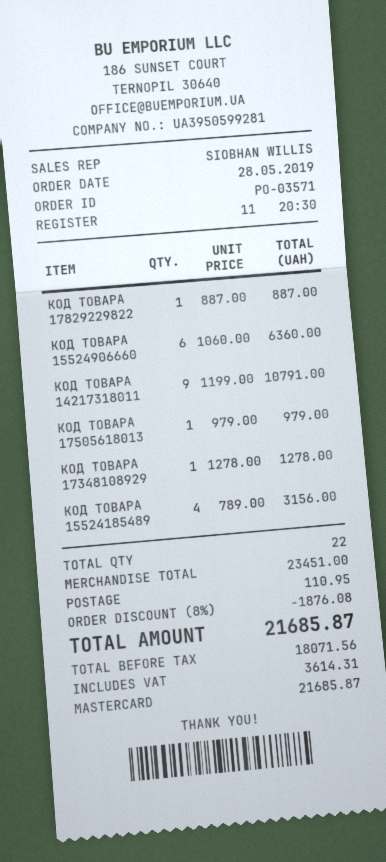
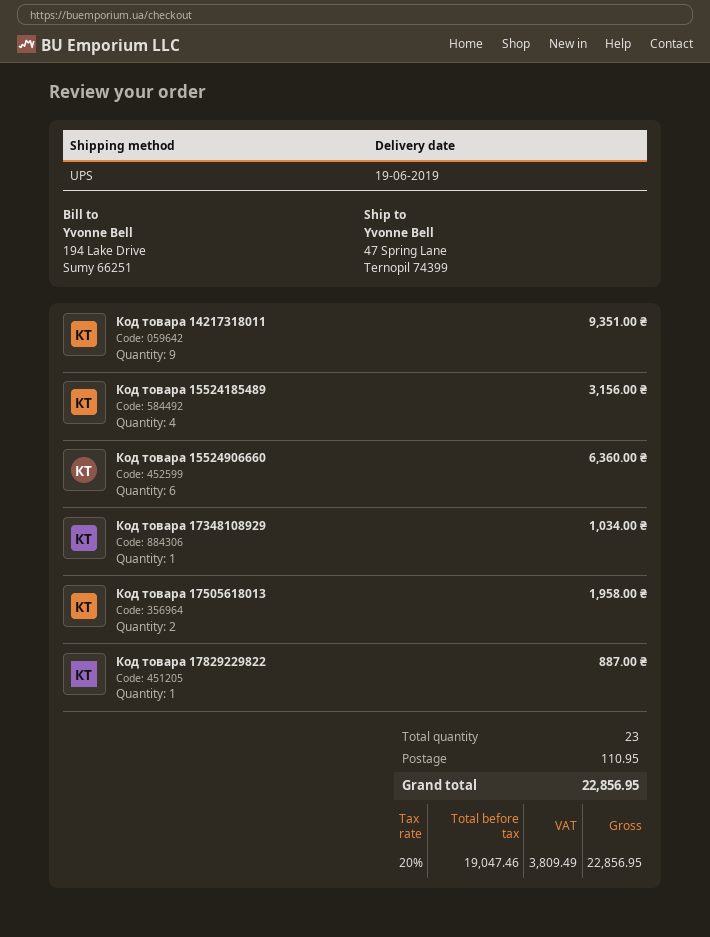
КОД ТОВАРА 14217318011: 9 for 10791.00 -> 9 for 9351.00
КОД ТОВАРА 17505618013: 1 for 979.00 -> 2 for 1958.00
КОД ТОВАРА 17348108929: 1 for 1278.00 -> 1 for 1034.00
total quantity: 22 -> 23
discount: 8% = 1876.08 -> none
net: 18071.56 -> 19047.46
tax: 3614.31 -> 3809.49
total: 21685.87 -> 22856.95

